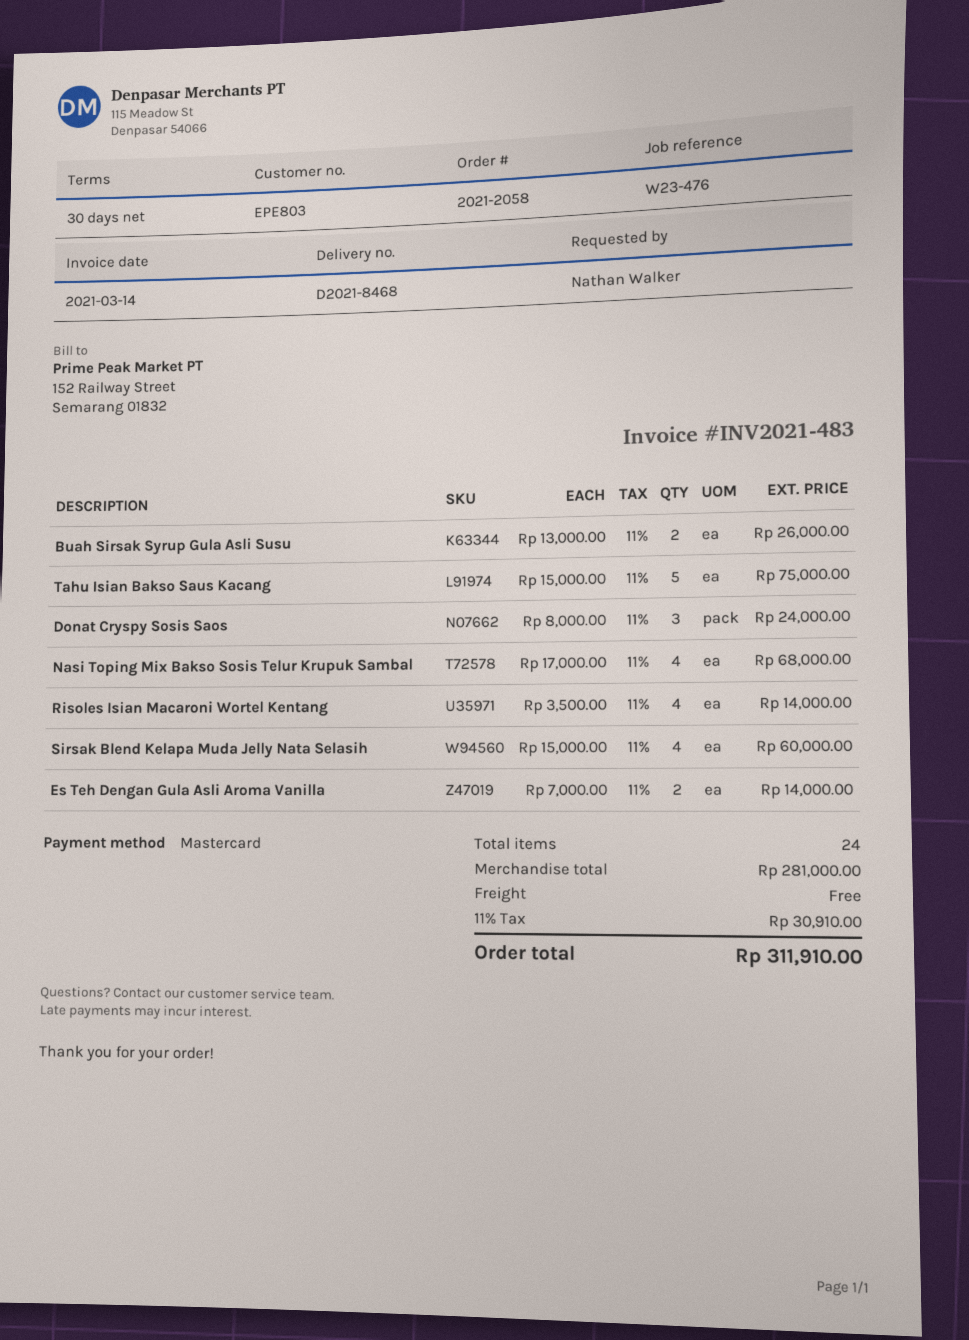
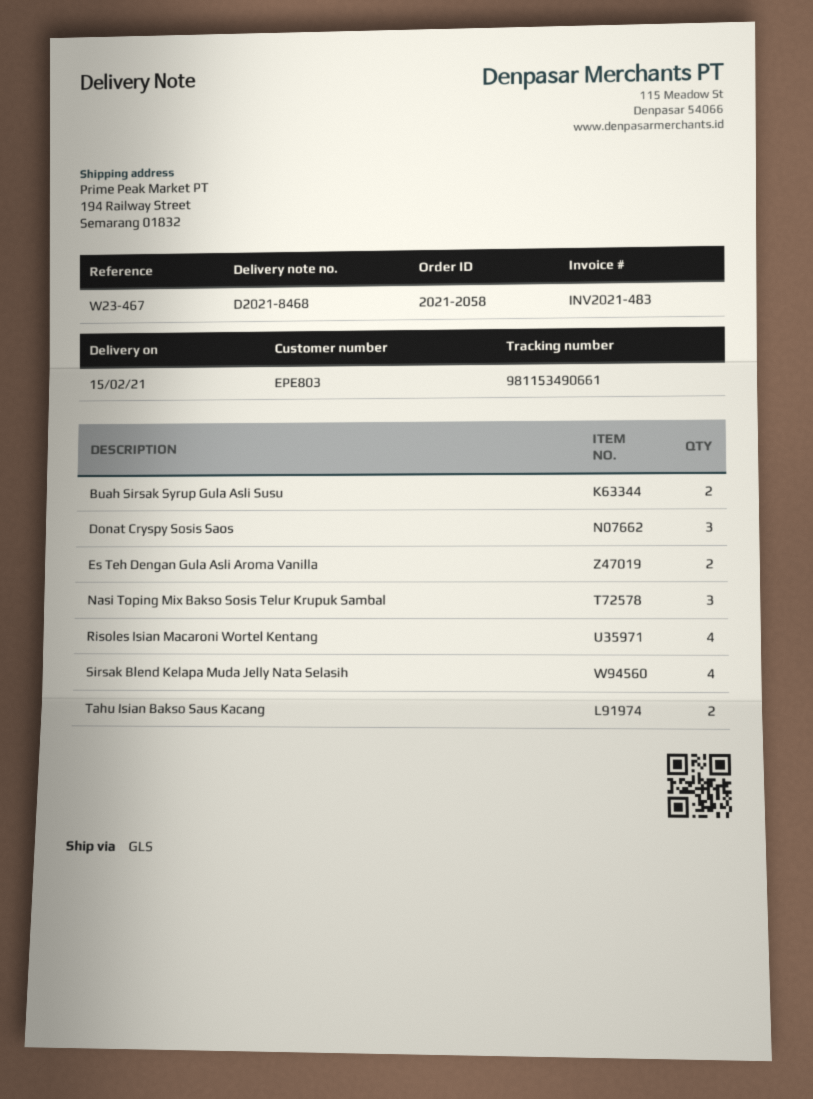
reference: W23-476 -> W23-467
Tahu Isian Bakso Saus Kacang: 5 -> 2
Nasi Toping Mix Bakso Sosis Telur Krupuk Sambal: 4 -> 3

